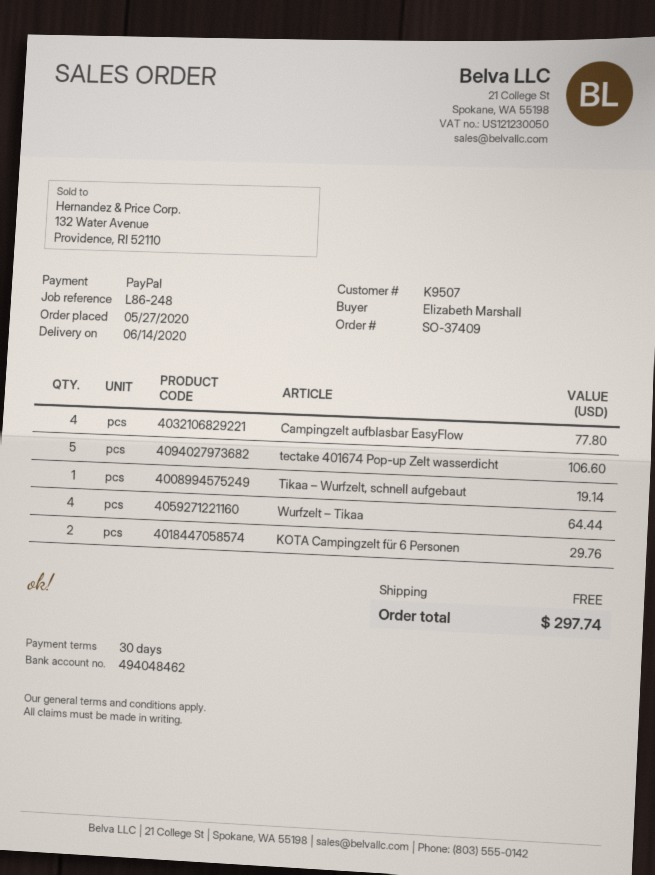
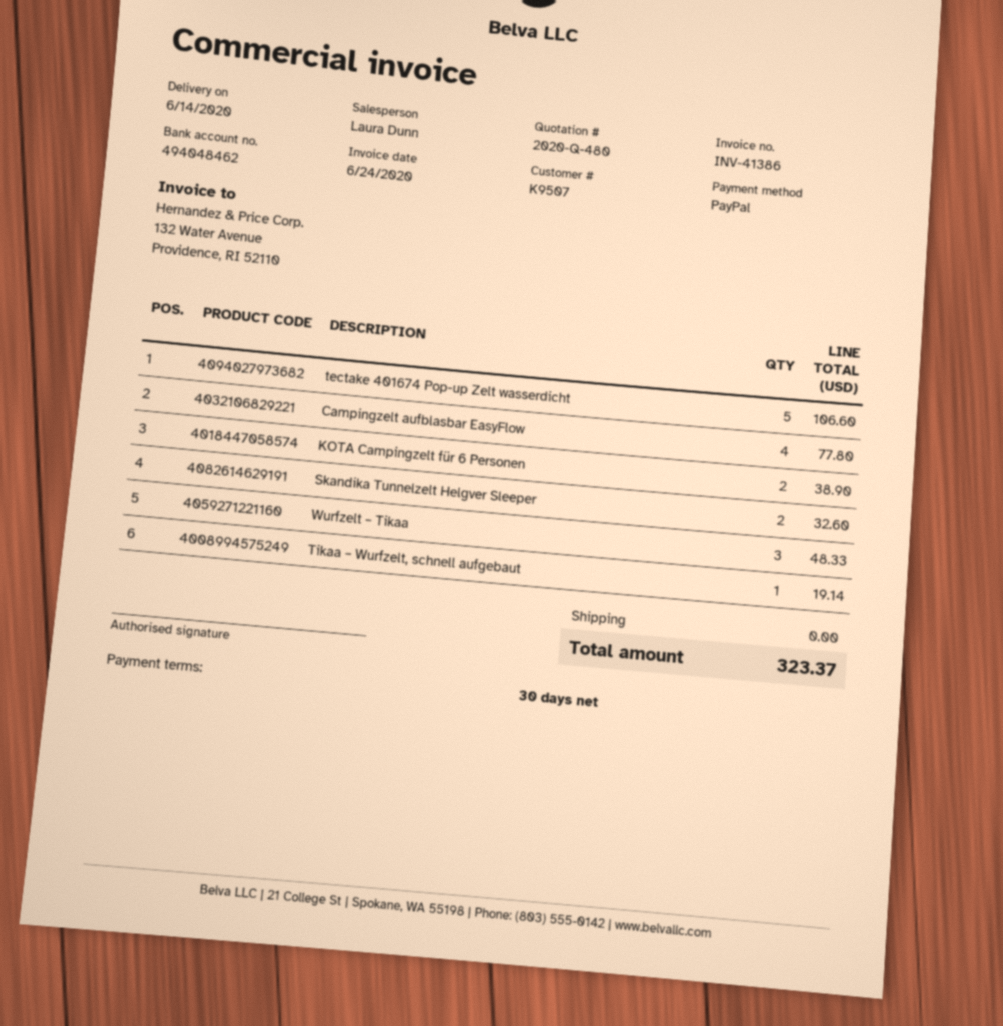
Wurfzelt – Tikaa: 4 for 64.44 -> 3 for 48.33
KOTA Campingzelt für 6 Personen: 2 for 29.76 -> 2 for 38.90
Skandika Tunnelzelt Helgver Sleeper: none -> 2 for 32.60
total: 297.74 -> 323.37

